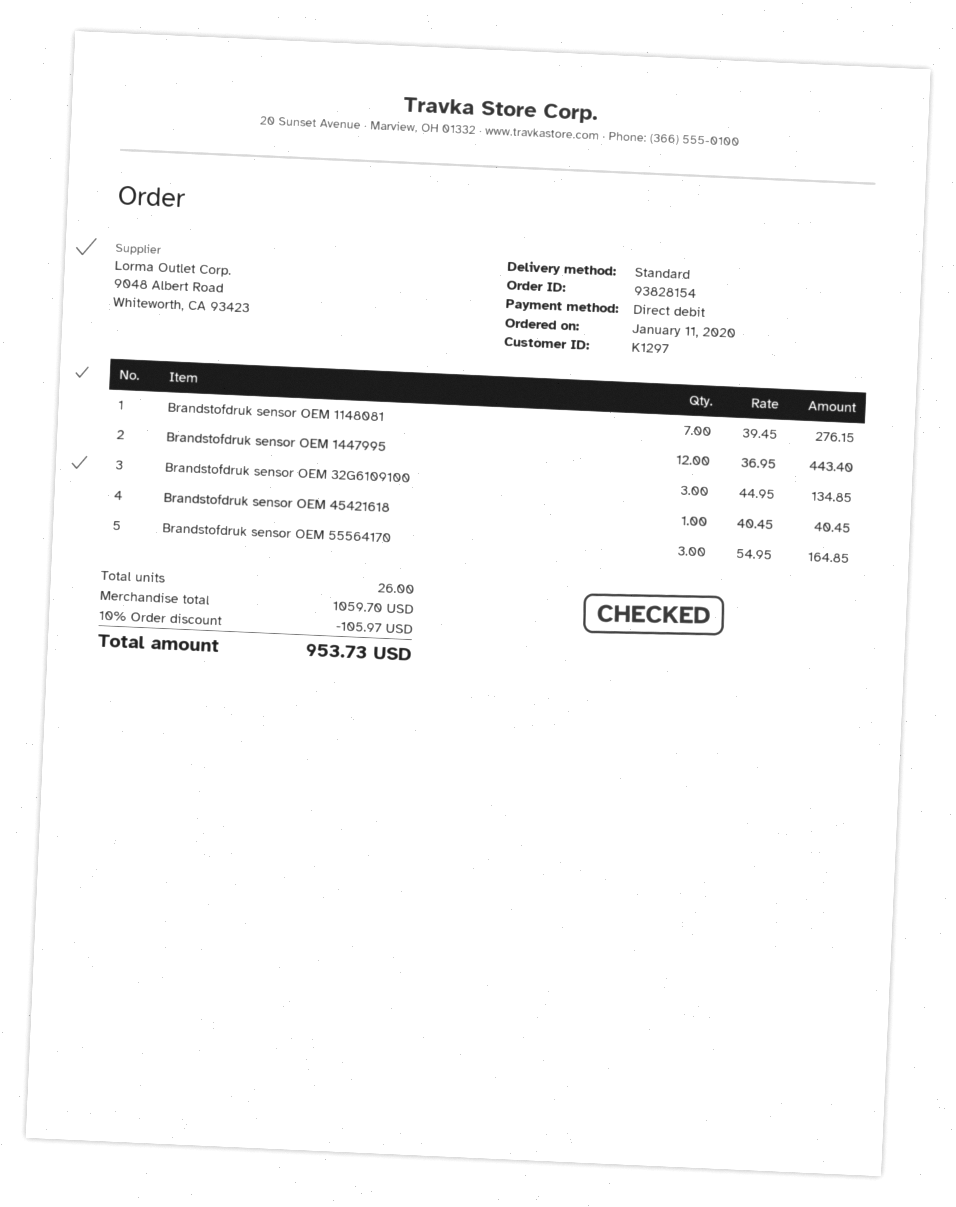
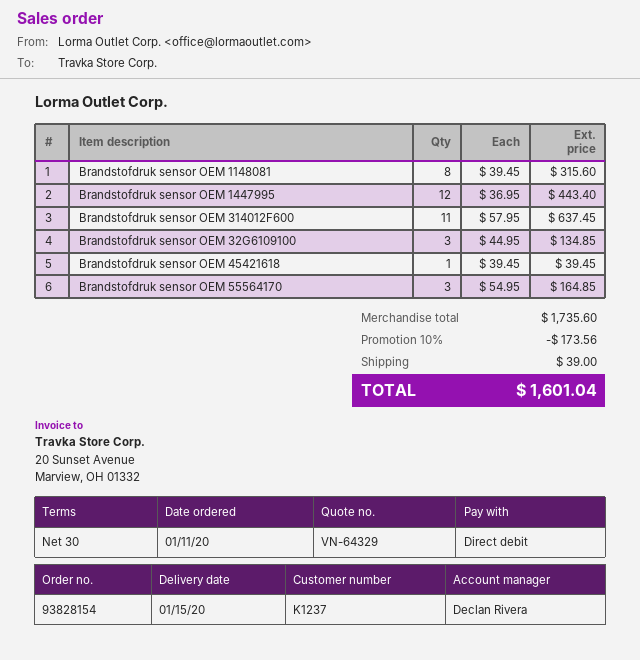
customer number: K1297 -> K1237
Brandstofdruk sensor OEM 1148081: 7 x 39.45 = 276.15 -> 8 x 39.45 = 315.60
Brandstofdruk sensor OEM 45421618: 1 x 40.45 = 40.45 -> 1 x 39.45 = 39.45
Brandstofdruk sensor OEM 314012F600: none -> 11 x 57.95 = 637.45
subtotal: 1059.70 -> 1735.60
discount: 10% = 105.97 -> 10% = 173.56
shipping: none -> 39.00
total: 953.73 -> 1601.04

